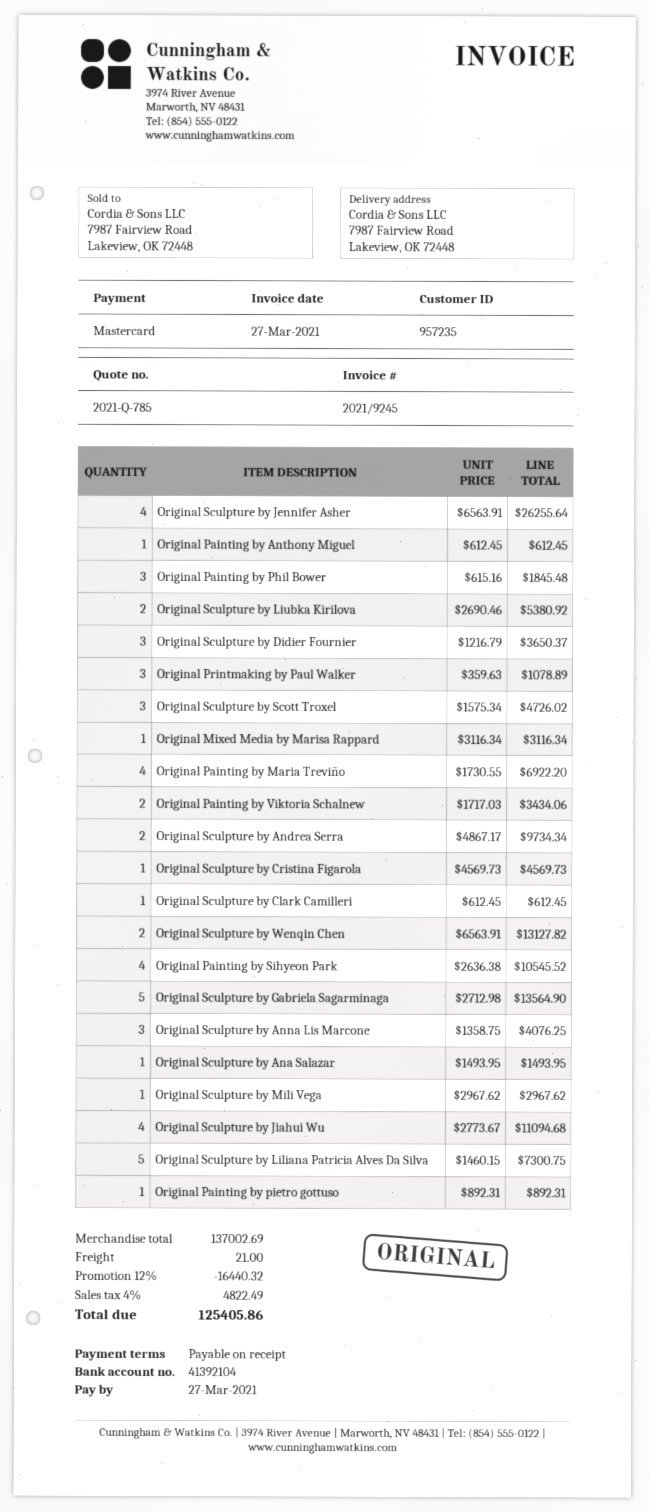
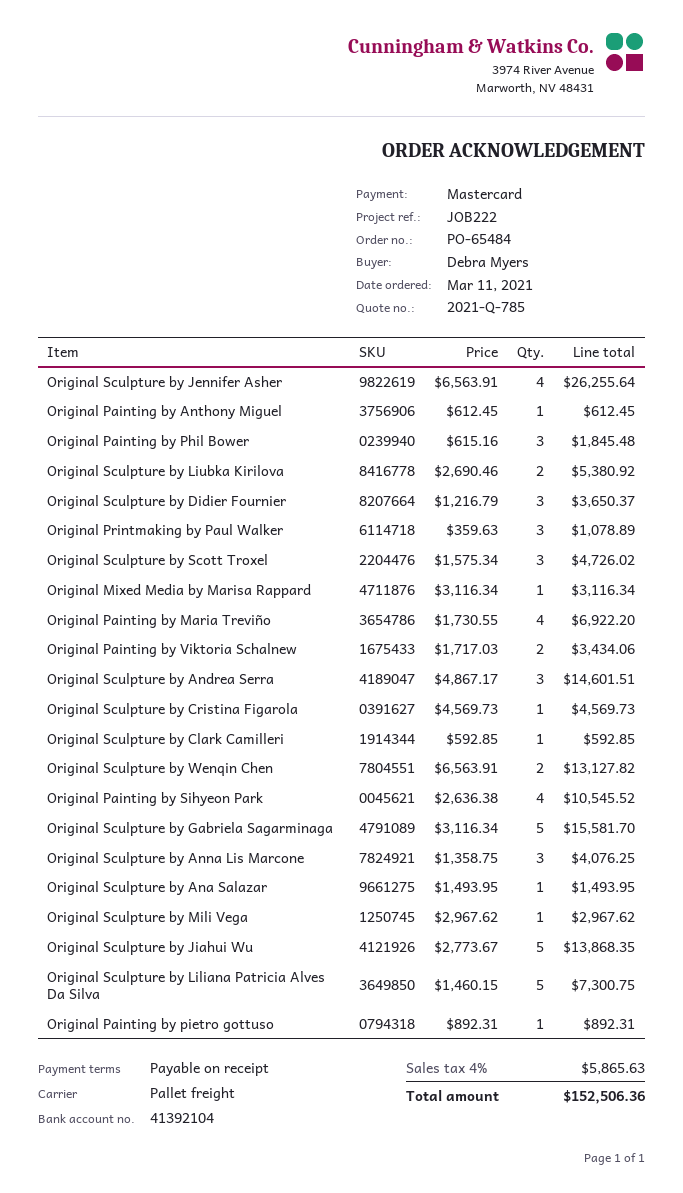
Original Sculpture by Andrea Serra: 2 x 4867.17 = 9734.34 -> 3 x 4867.17 = 14601.51
Original Sculpture by Clark Camilleri: 1 x 612.45 = 612.45 -> 1 x 592.85 = 592.85
Original Sculpture by Gabriela Sagarminaga: 5 x 2712.98 = 13564.90 -> 5 x 3116.34 = 15581.70
Original Sculpture by Jiahui Wu: 4 x 2773.67 = 11094.68 -> 5 x 2773.67 = 13868.35
discount: 12% = 16440.32 -> none
shipping: 21.00 -> none
tax: 4% = 4822.49 -> 4% = 5865.63
total: 125405.86 -> 152506.36

